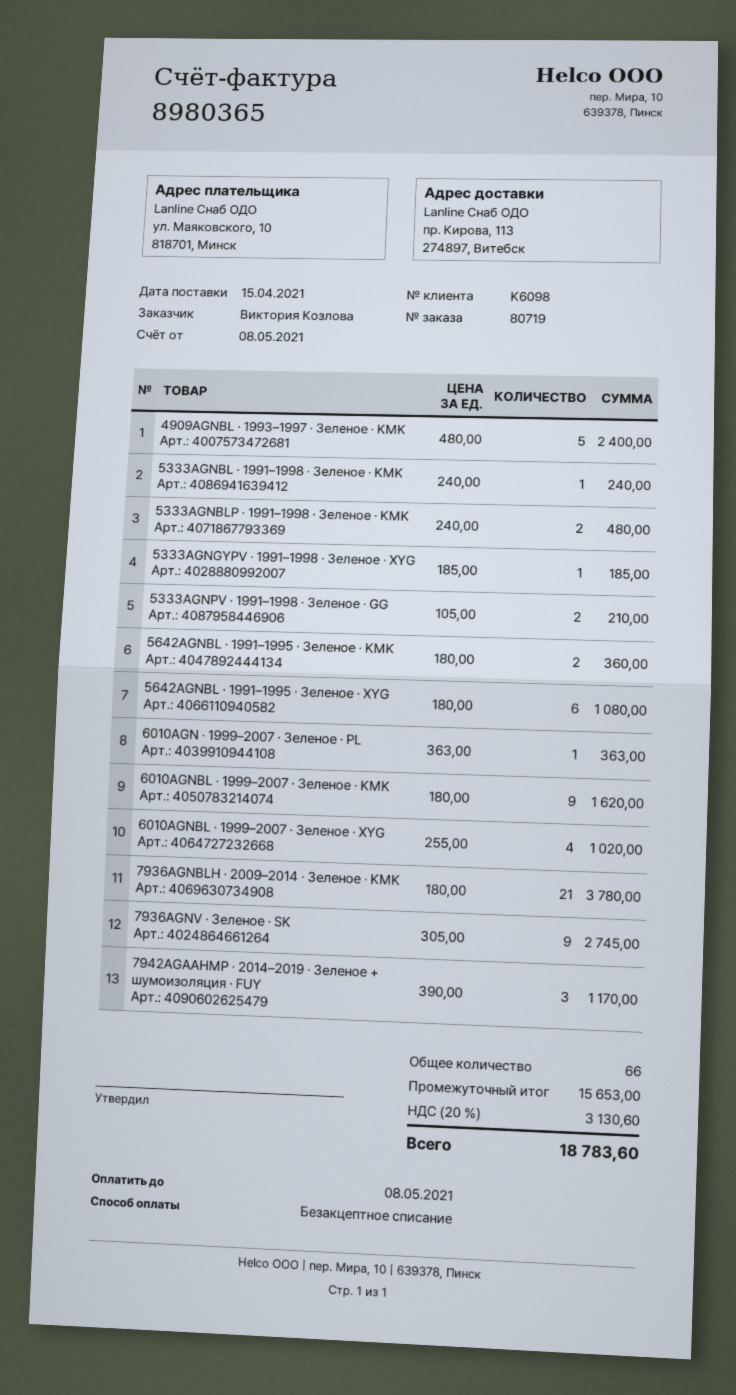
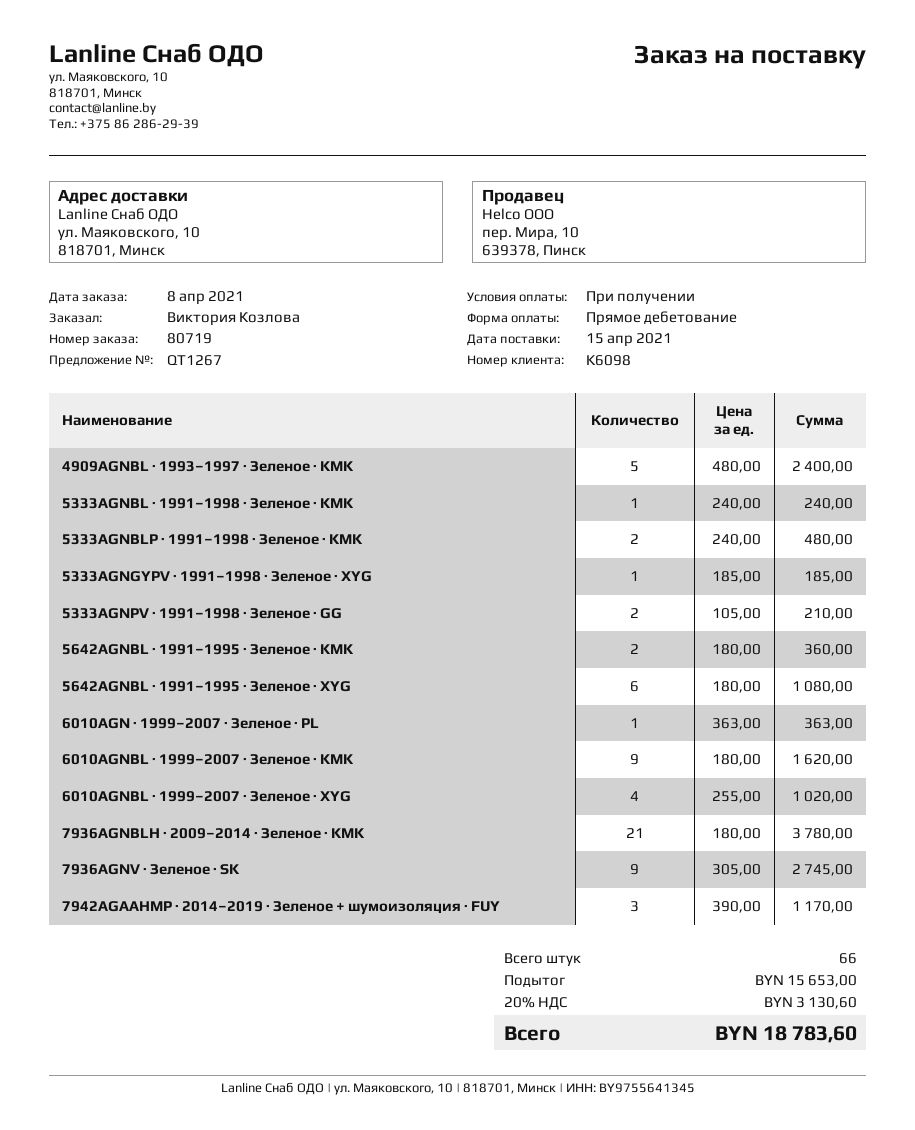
ship to: пр. Кирова, 113, 274897, Витебск -> ул. Маяковского, 10, 818701, Минск

